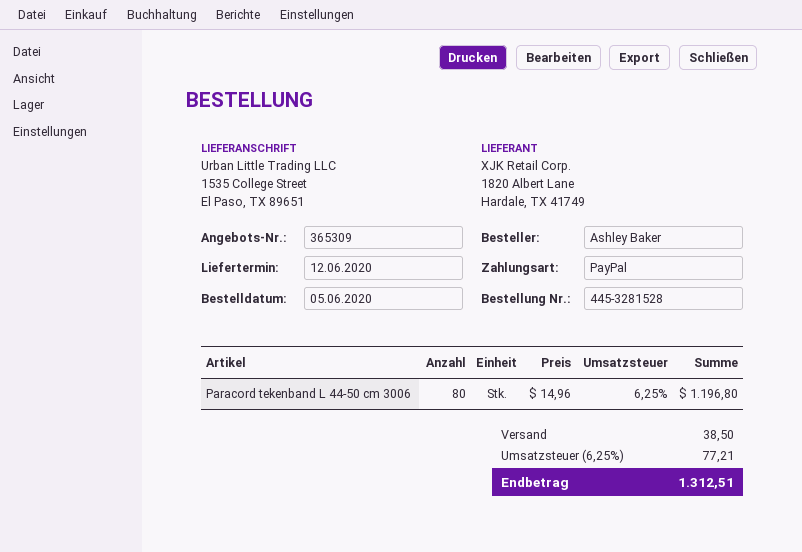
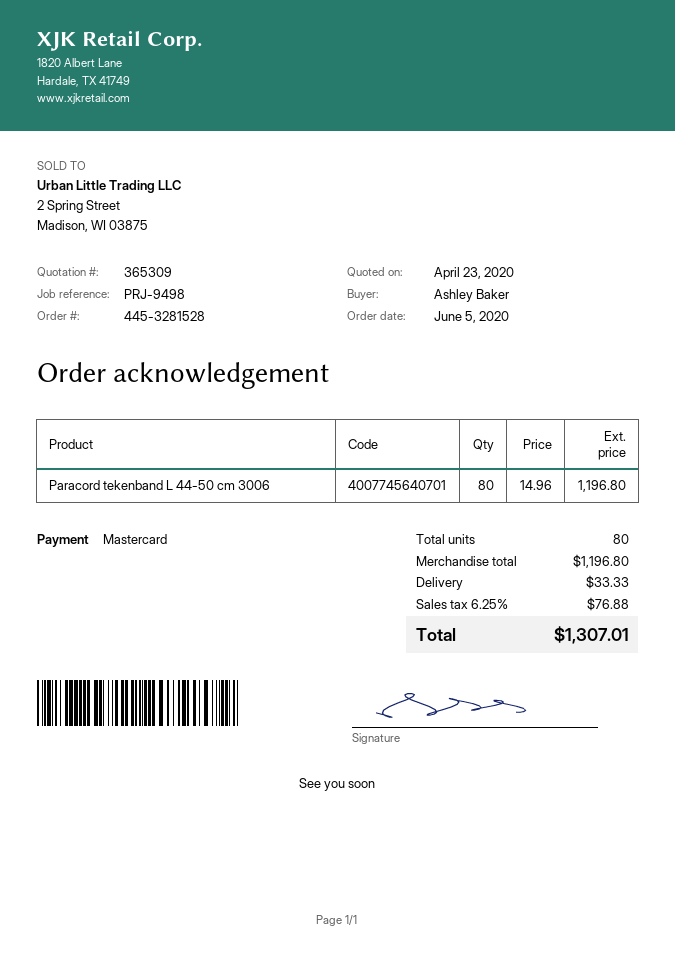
payment method: PayPal -> Mastercard
shipping: 38.50 -> 33.33
tax: 6.25% = 77.21 -> 6.25% = 76.88
total: 1312.51 -> 1307.01

